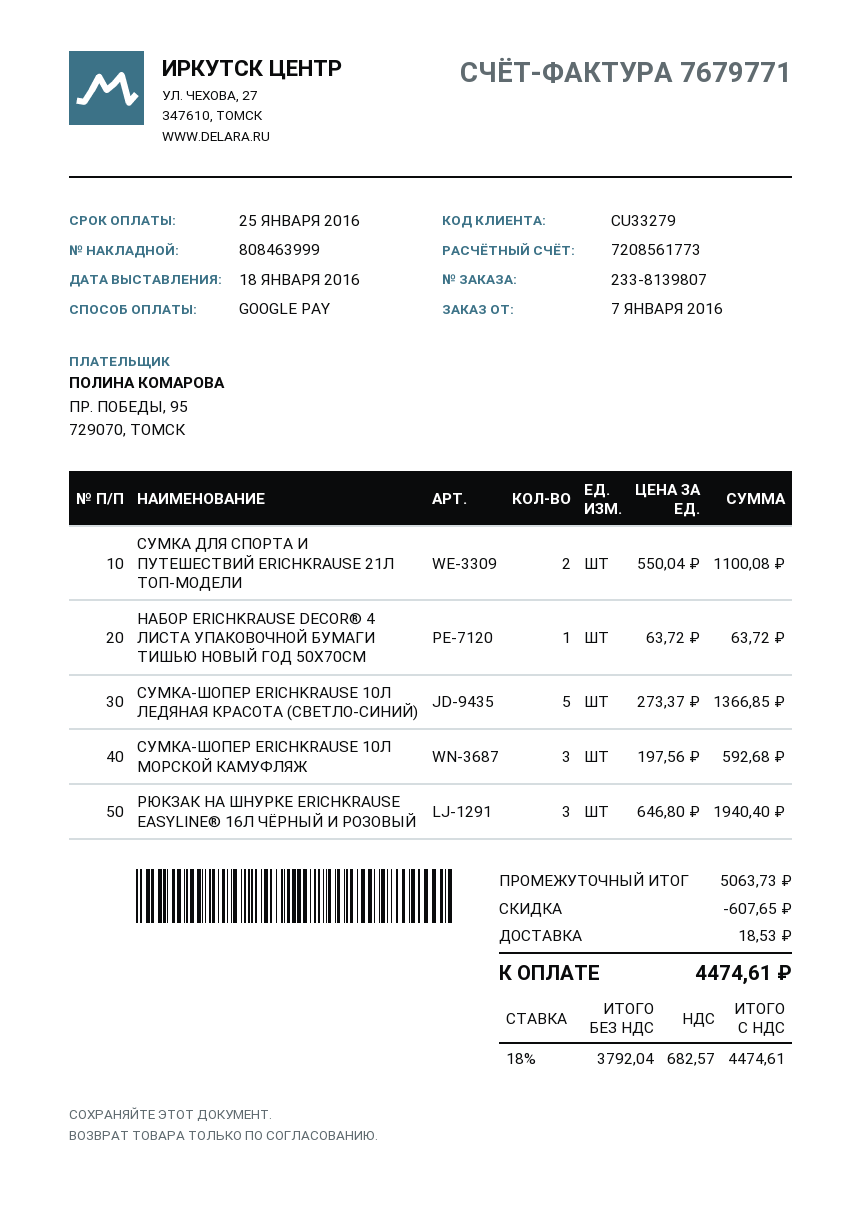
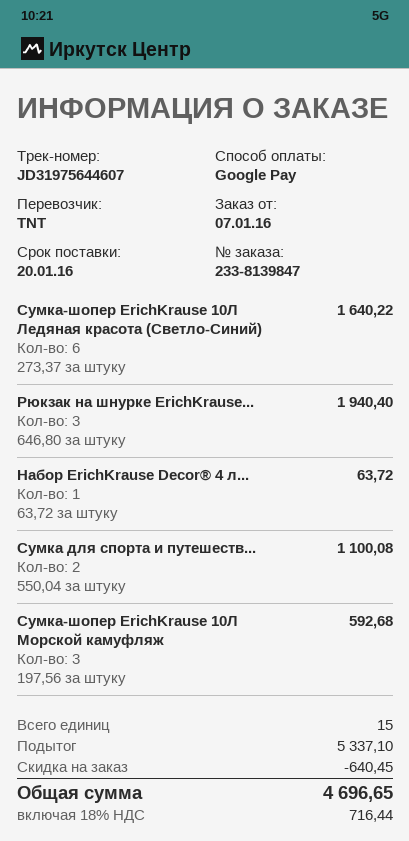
order number: 233-8139807 -> 233-8139847
СУМКА-ШОПЕР ERICHKRAUSE 10Л ЛЕДЯНАЯ КРАСОТА (СВЕТЛО-СИНИЙ): 5 x 273.37 = 1366.85 -> 6 x 273.37 = 1640.22
subtotal: 5063.73 -> 5337.10
discount: 607.65 -> 640.45
shipping: 18.53 -> none
tax: 18% = 682.57 -> 18% = 716.44
total: 4474.61 -> 4696.65

